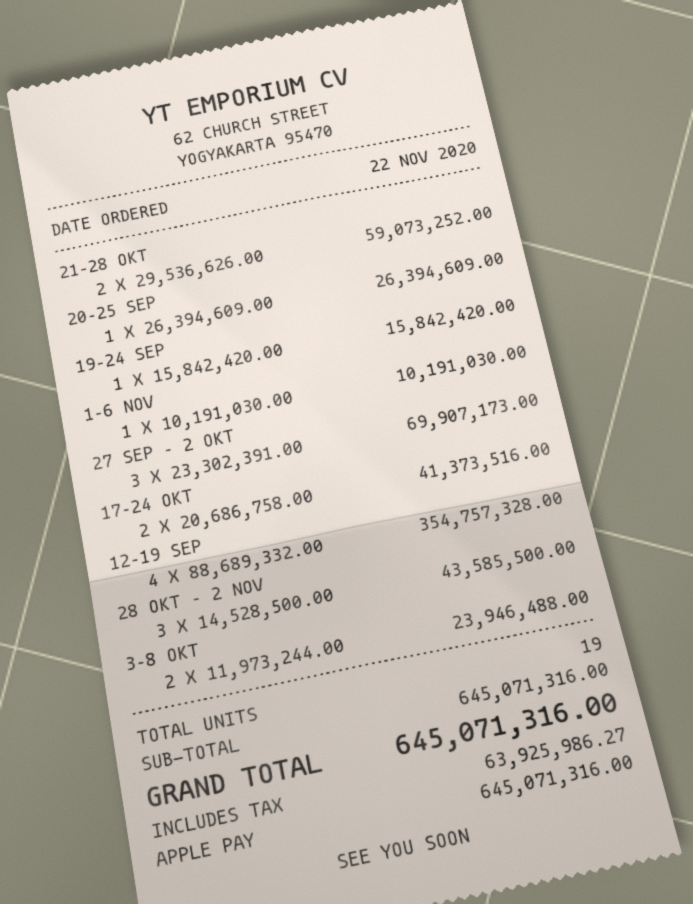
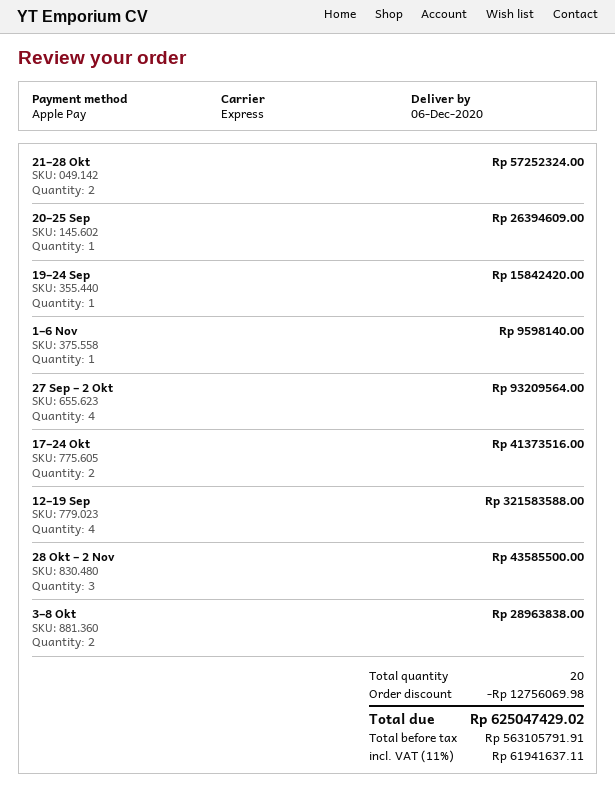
21–28 OKT: 2 for 59073252.00 -> 2 for 57252324.00
1–6 NOV: 1 for 10191030.00 -> 1 for 9598140.00
27 SEP – 2 OKT: 3 for 69907173.00 -> 4 for 93209564.00
12–19 SEP: 4 for 354757328.00 -> 4 for 321583588.00
3–8 OKT: 2 for 23946488.00 -> 2 for 28963838.00
total quantity: 19 -> 20
discount: none -> 12756069.98
tax: 63925986.27 -> 61941637.11
total: 645071316.00 -> 625047429.02

